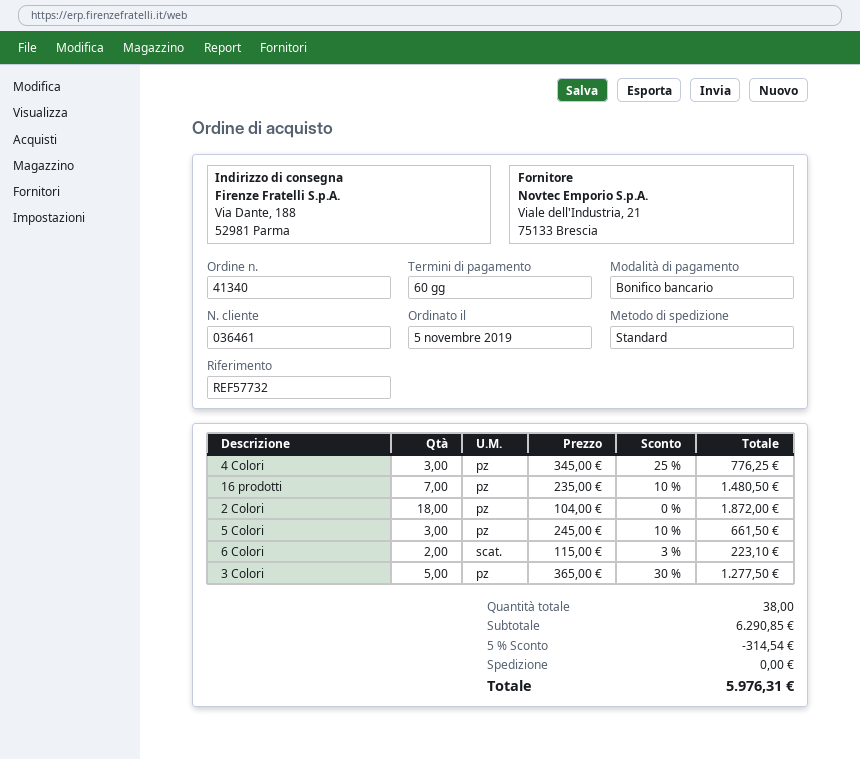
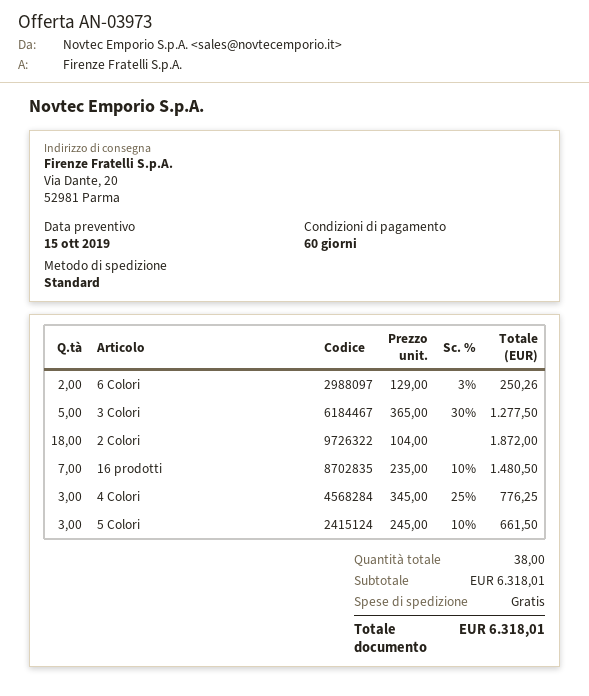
ship to: Via Dante, 188, 52981 Parma -> Via Dante, 20, 52981 Parma
6 Colori: 2 x 115.00 - 3% = 223.10 -> 2 x 129.00 - 3% = 250.26
subtotal: 6290.85 -> 6318.01
discount: 5% = 314.54 -> none
total: 5976.31 -> 6318.01

